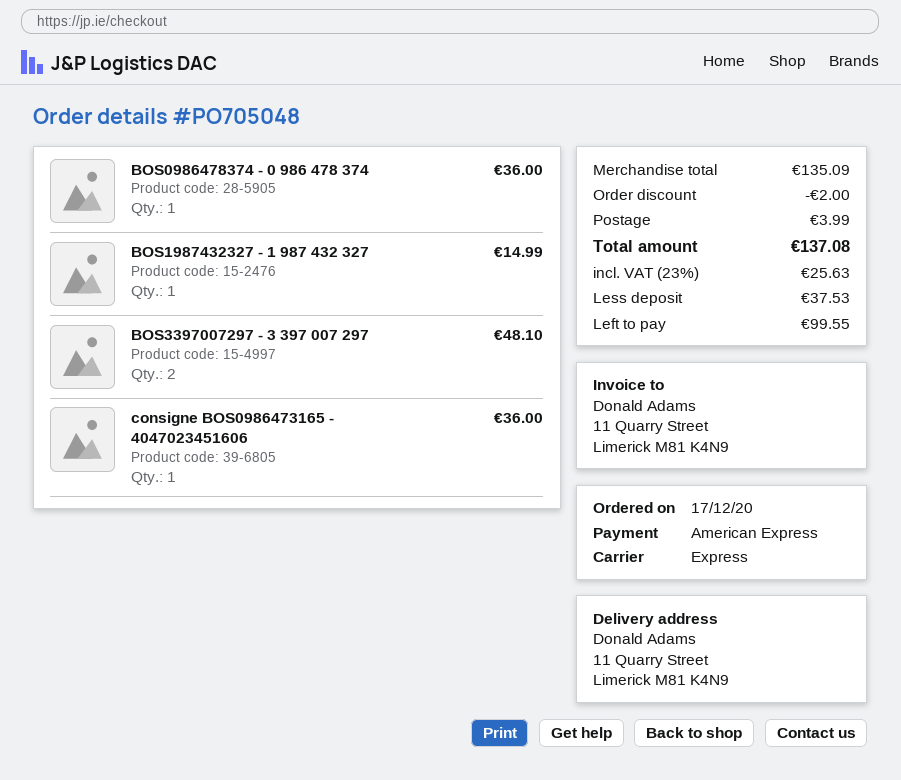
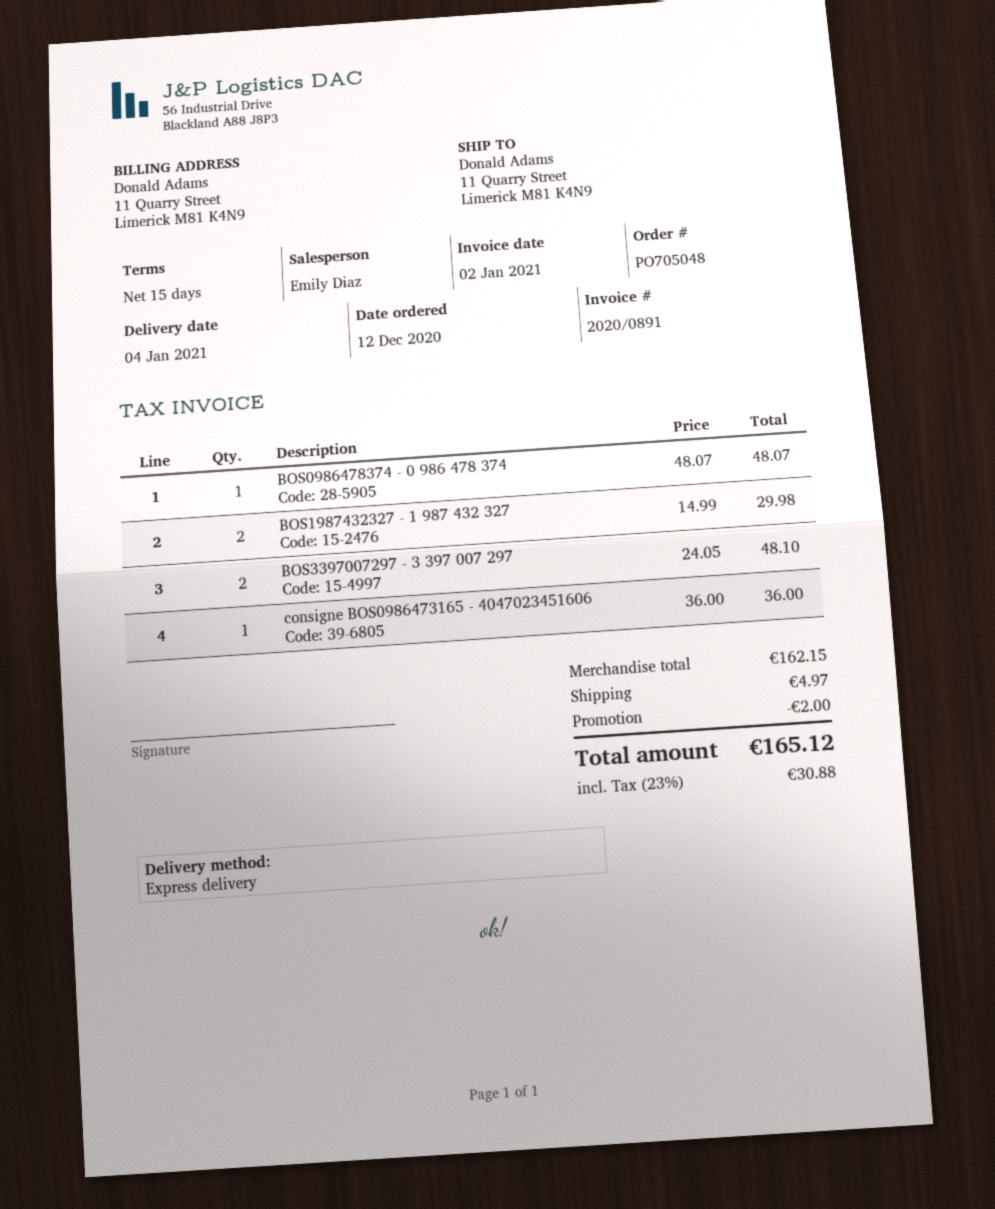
order date: 2020-12-17 -> 2020-12-12
BOS0986478374 - 0 986 478 374: 1 for 36.00 -> 1 for 48.07
BOS1987432327 - 1 987 432 327: 1 for 14.99 -> 2 for 29.98
subtotal: 135.09 -> 162.15
shipping: 3.99 -> 4.97
tax: 23% = 25.63 -> 23% = 30.88
total: 137.08 -> 165.12

